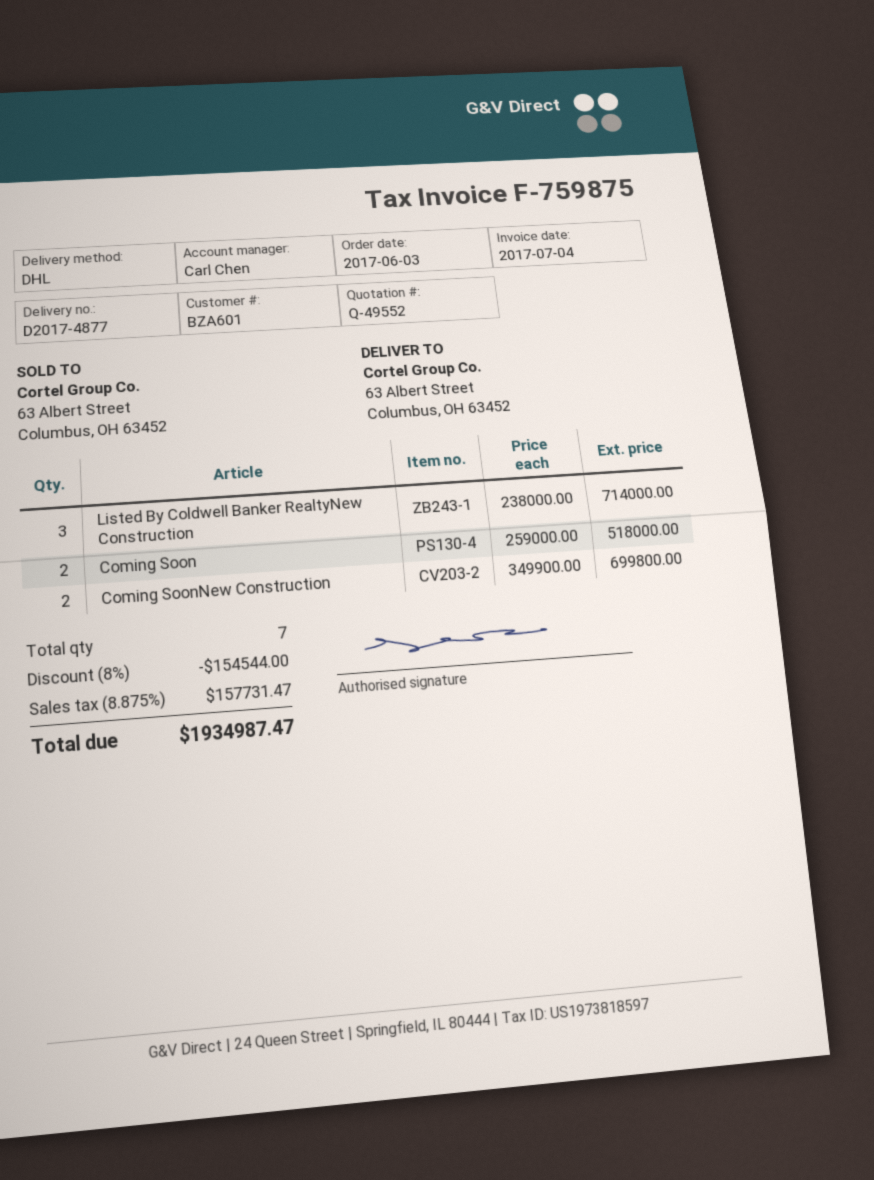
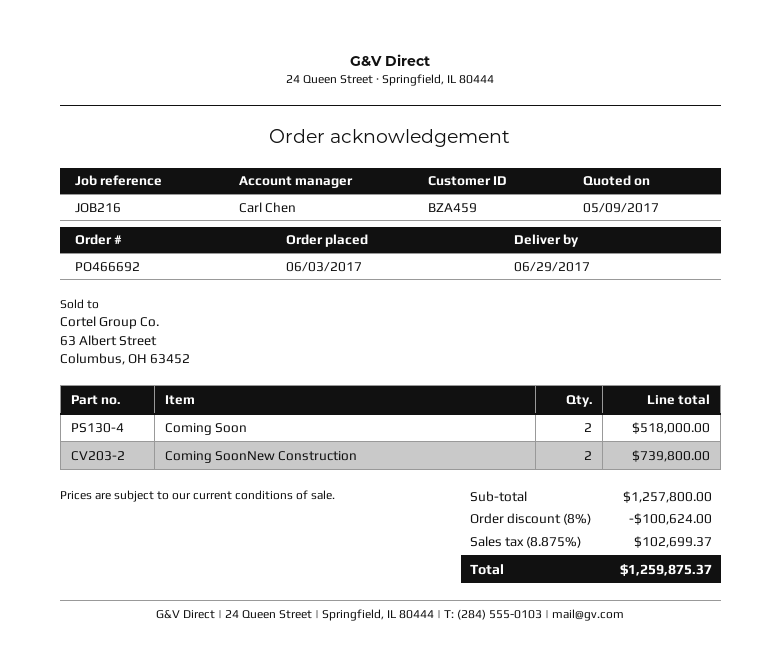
customer number: BZA601 -> BZA459
Listed By Coldwell Banker RealtyNew Construction: 3 for 714000.00 -> none
Coming SoonNew Construction: 2 for 699800.00 -> 2 for 739800.00
discount: 8% = 154544.00 -> 8% = 100624.00
tax: 8.875% = 157731.47 -> 8.875% = 102699.37
total: 1934987.47 -> 1259875.37

